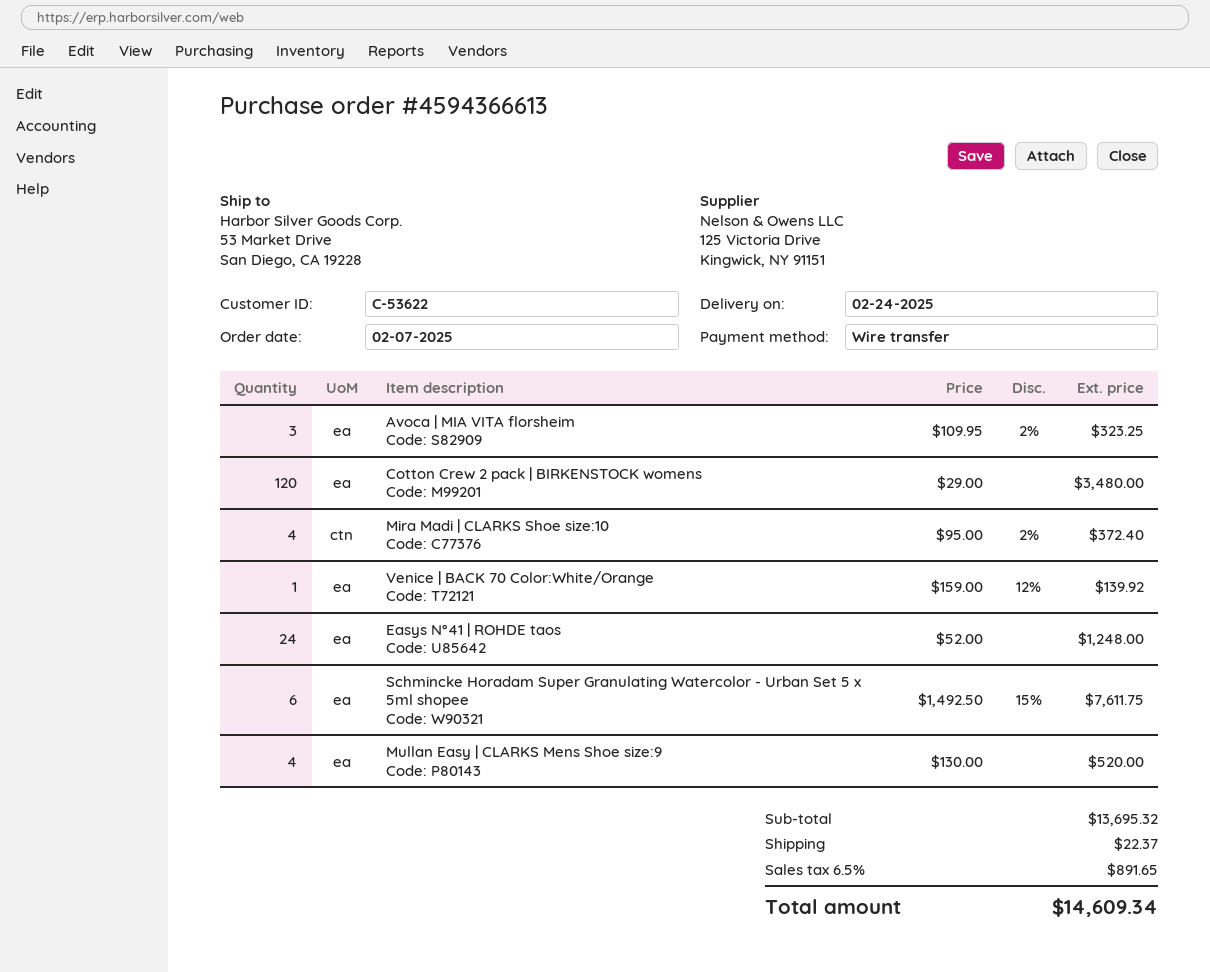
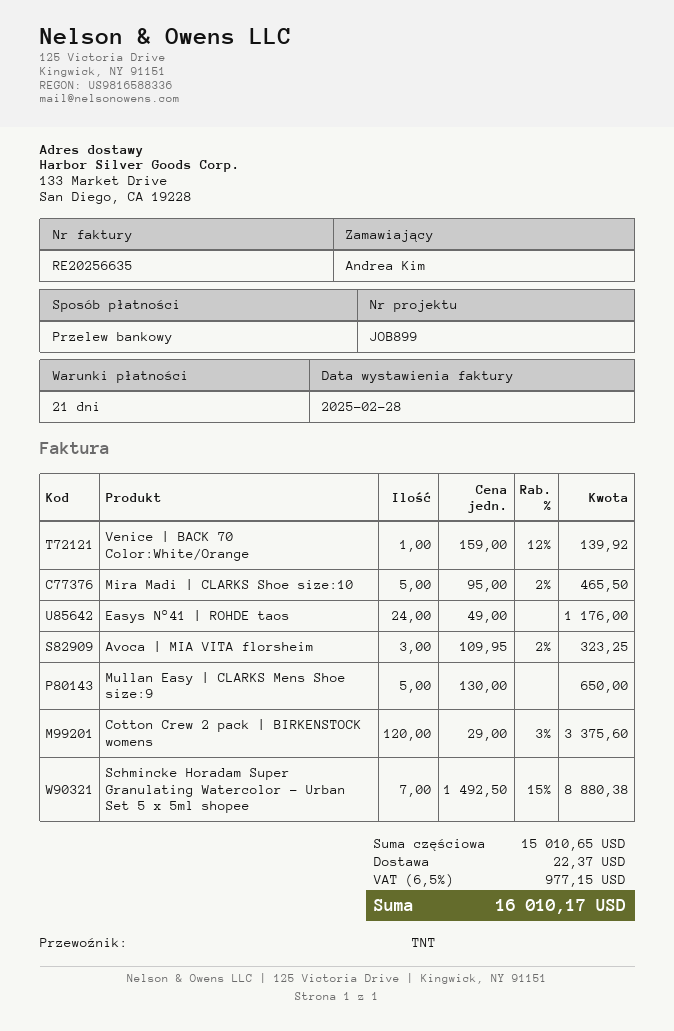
ship to: 53 Market Drive, San Diego, CA 19228 -> 133 Market Drive, San Diego, CA 19228
Cotton Crew 2 pack | BIRKENSTOCK womens: 120 x 29.00 = 3480.00 -> 120 x 29.00 - 3% = 3375.60
Mira Madi | CLARKS Shoe size:10: 4 x 95.00 - 2% = 372.40 -> 5 x 95.00 - 2% = 465.50
Easys N°41 | ROHDE taos: 24 x 52.00 = 1248.00 -> 24 x 49.00 = 1176.00
Schmincke Horadam Super Granulating Watercolor - Urban Set 5 x 5ml shopee: 6 x 1492.50 - 15% = 7611.75 -> 7 x 1492.50 - 15% = 8880.38
Mullan Easy | CLARKS Mens Shoe size:9: 4 x 130.00 = 520.00 -> 5 x 130.00 = 650.00
subtotal: 13695.32 -> 15010.65
tax: 6.5% = 891.65 -> 6.5% = 977.15
total: 14609.34 -> 16010.17

